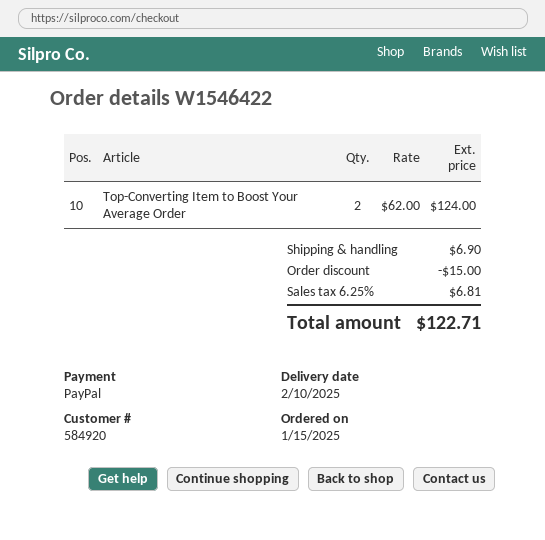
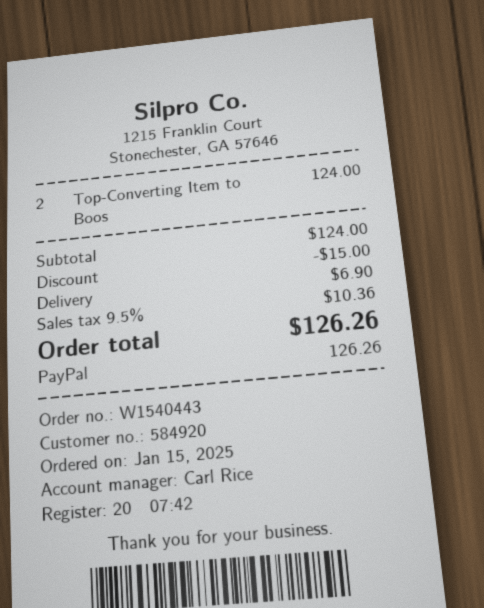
order number: W1546422 -> W1540443
tax: 6.25% = 6.81 -> 9.5% = 10.36
total: 122.71 -> 126.26

